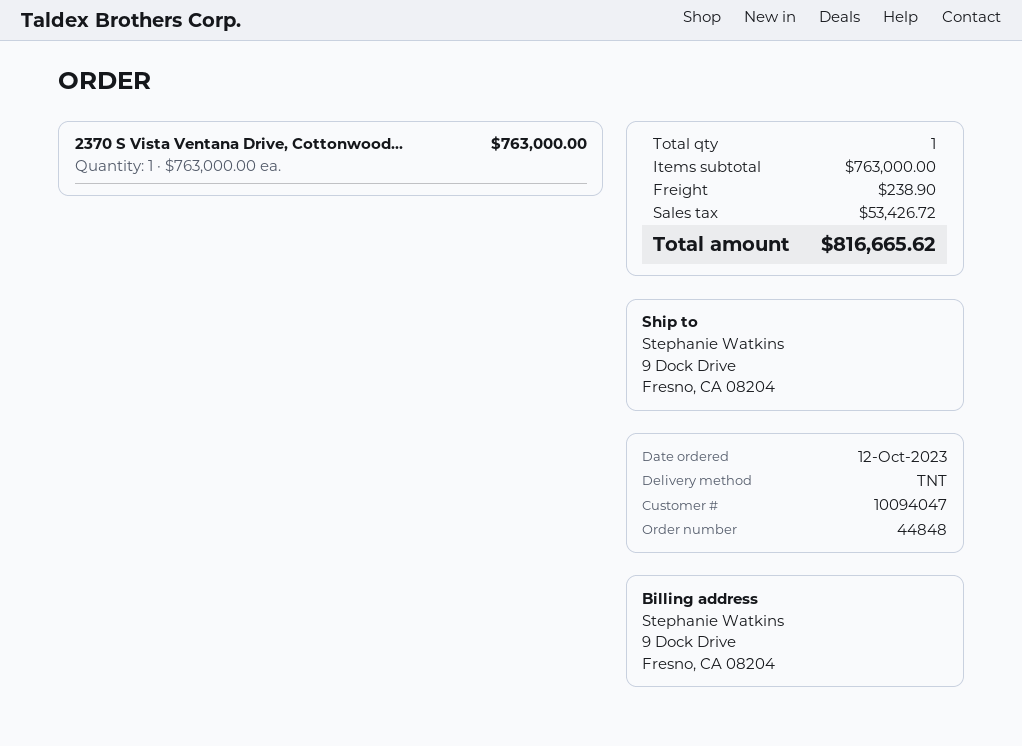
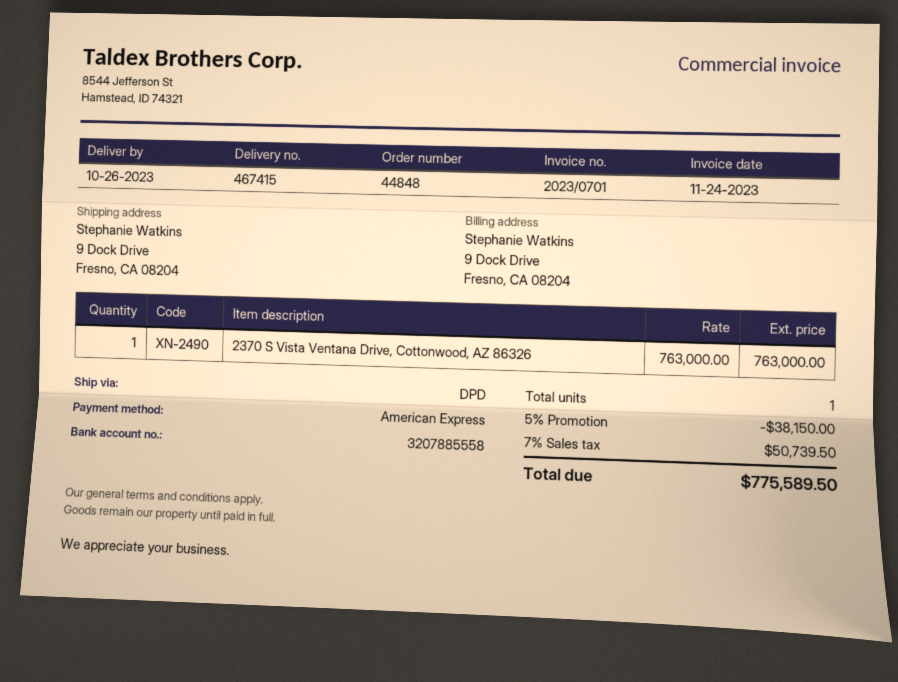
shipping method: TNT -> DPD
discount: none -> 5% = 38150.00
shipping: 238.90 -> none
tax: 53426.72 -> 50739.50
total: 816665.62 -> 775589.50

